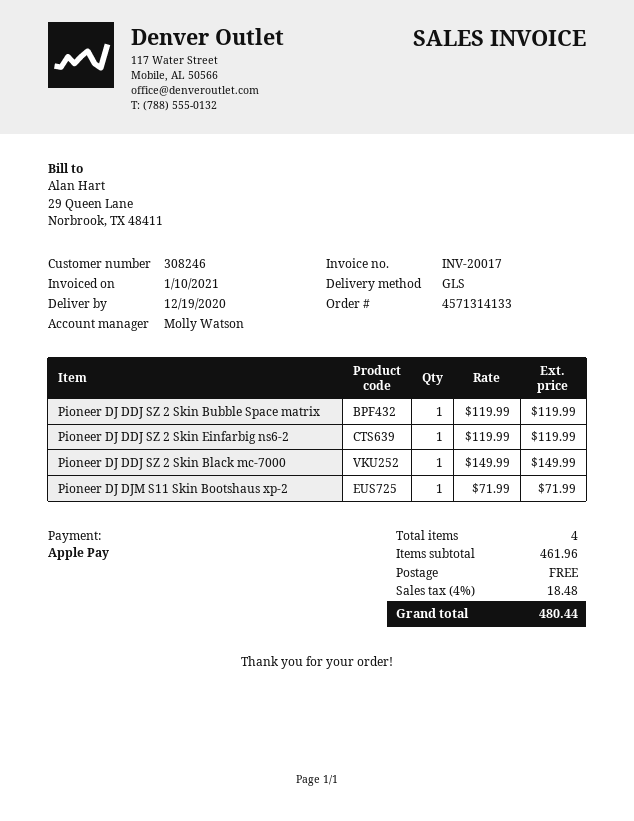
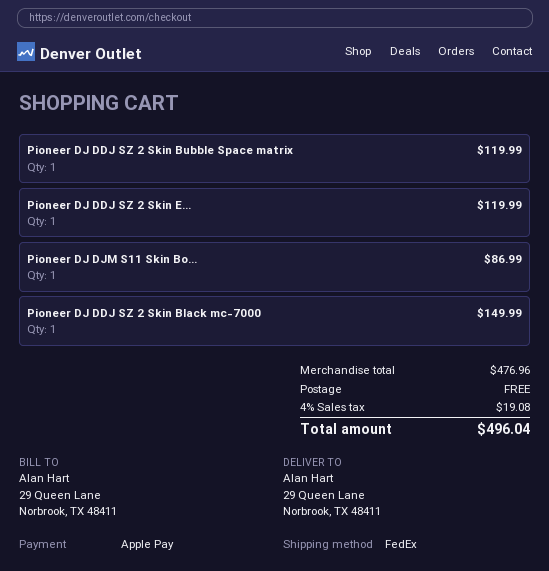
shipping method: GLS -> FedEx
Pioneer DJ DJM S11 Skin Bootshaus xp-2: 1 for 71.99 -> 1 for 86.99
subtotal: 461.96 -> 476.96
tax: 4% = 18.48 -> 4% = 19.08
total: 480.44 -> 496.04

